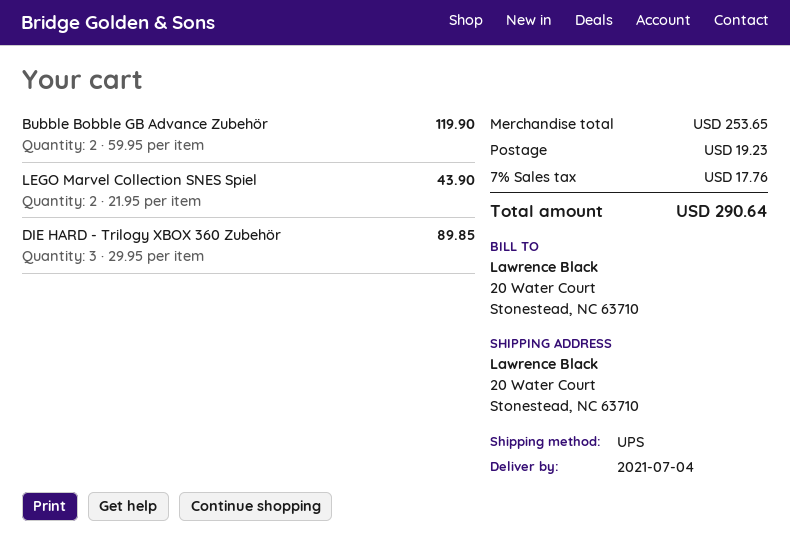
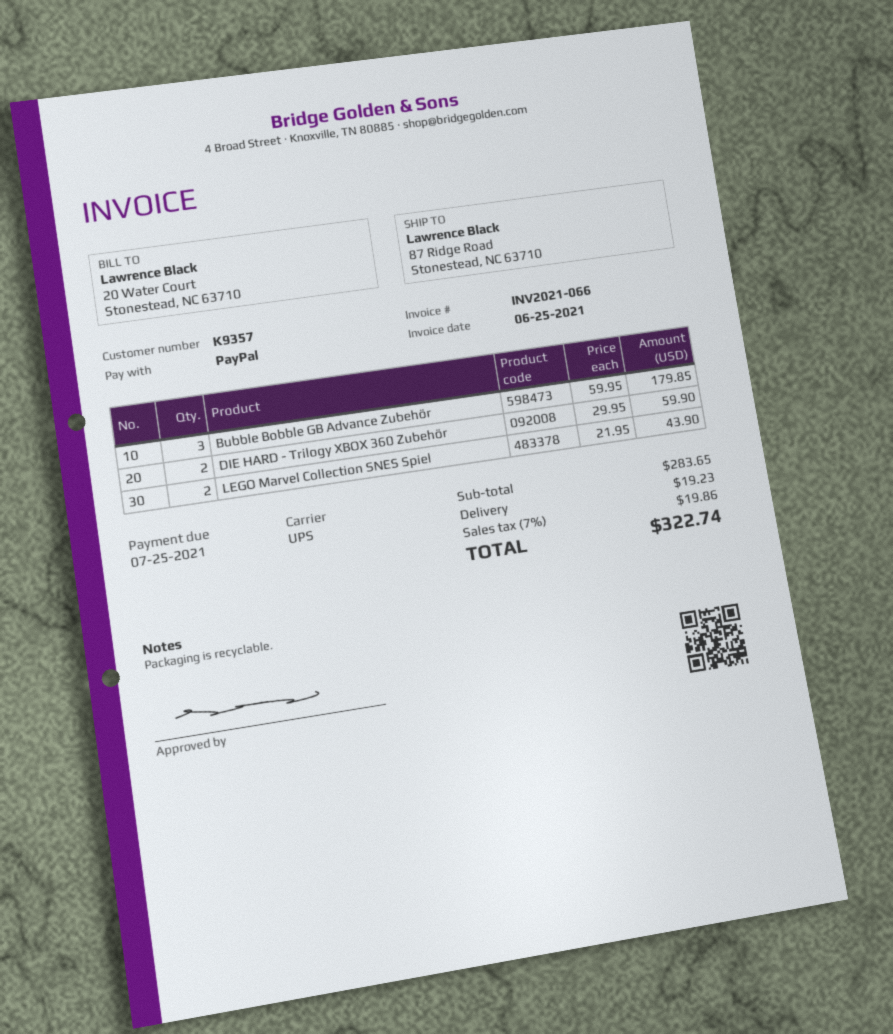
ship to: 20 Water Court, Stonestead, NC 63710 -> 87 Ridge Road, Stonestead, NC 63710
Bubble Bobble GB Advance Zubehör: 2 x 59.95 = 119.90 -> 3 x 59.95 = 179.85
DIE HARD - Trilogy XBOX 360 Zubehör: 3 x 29.95 = 89.85 -> 2 x 29.95 = 59.90
subtotal: 253.65 -> 283.65
tax: 7% = 17.76 -> 7% = 19.86
total: 290.64 -> 322.74

